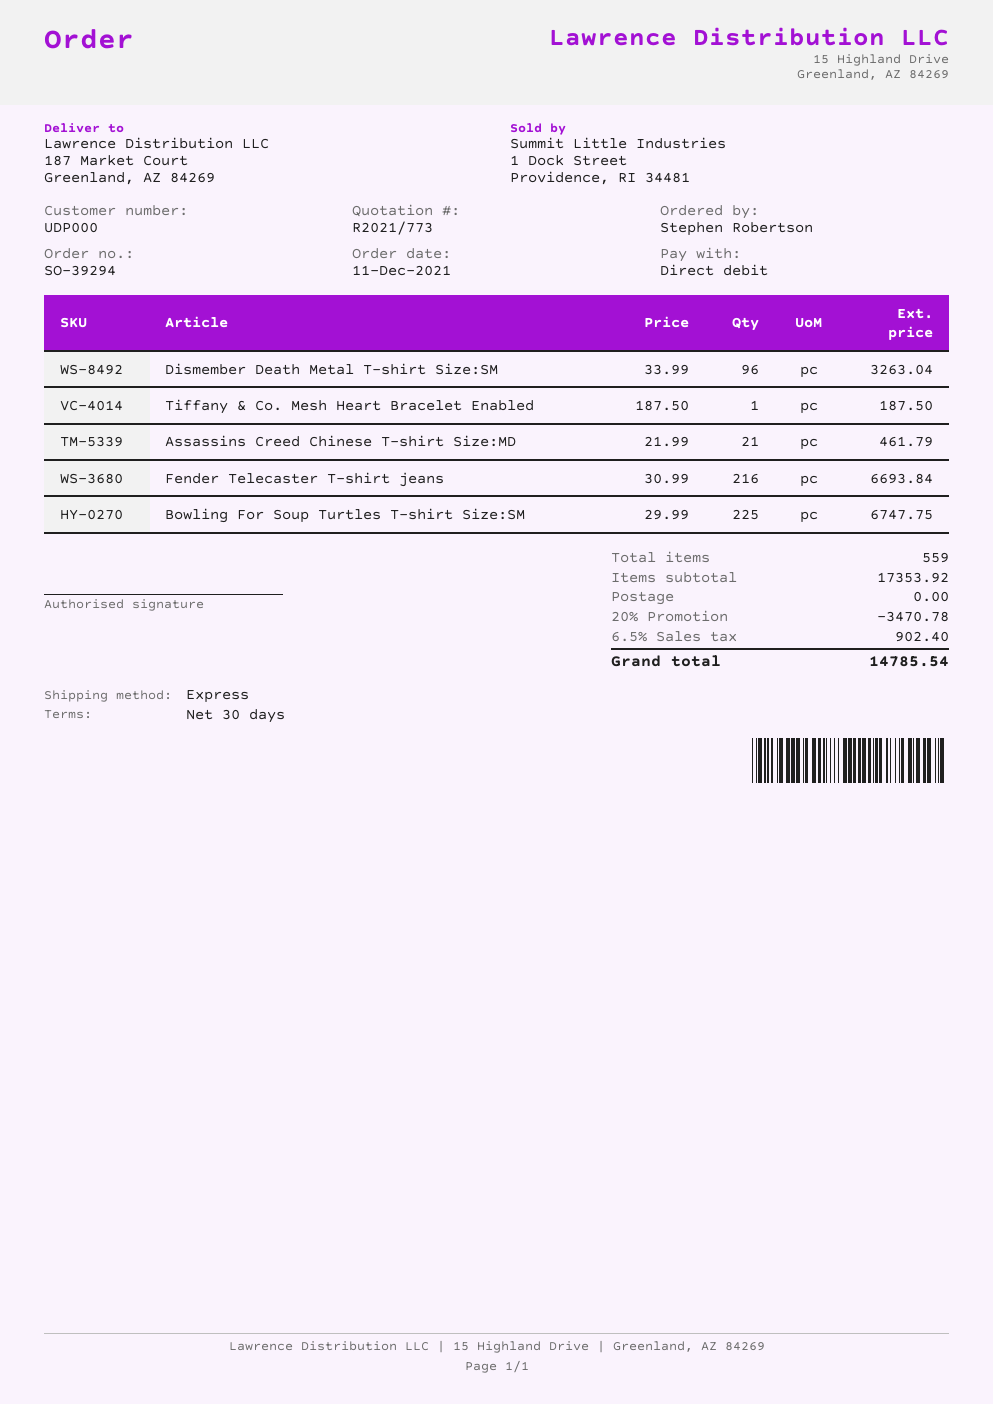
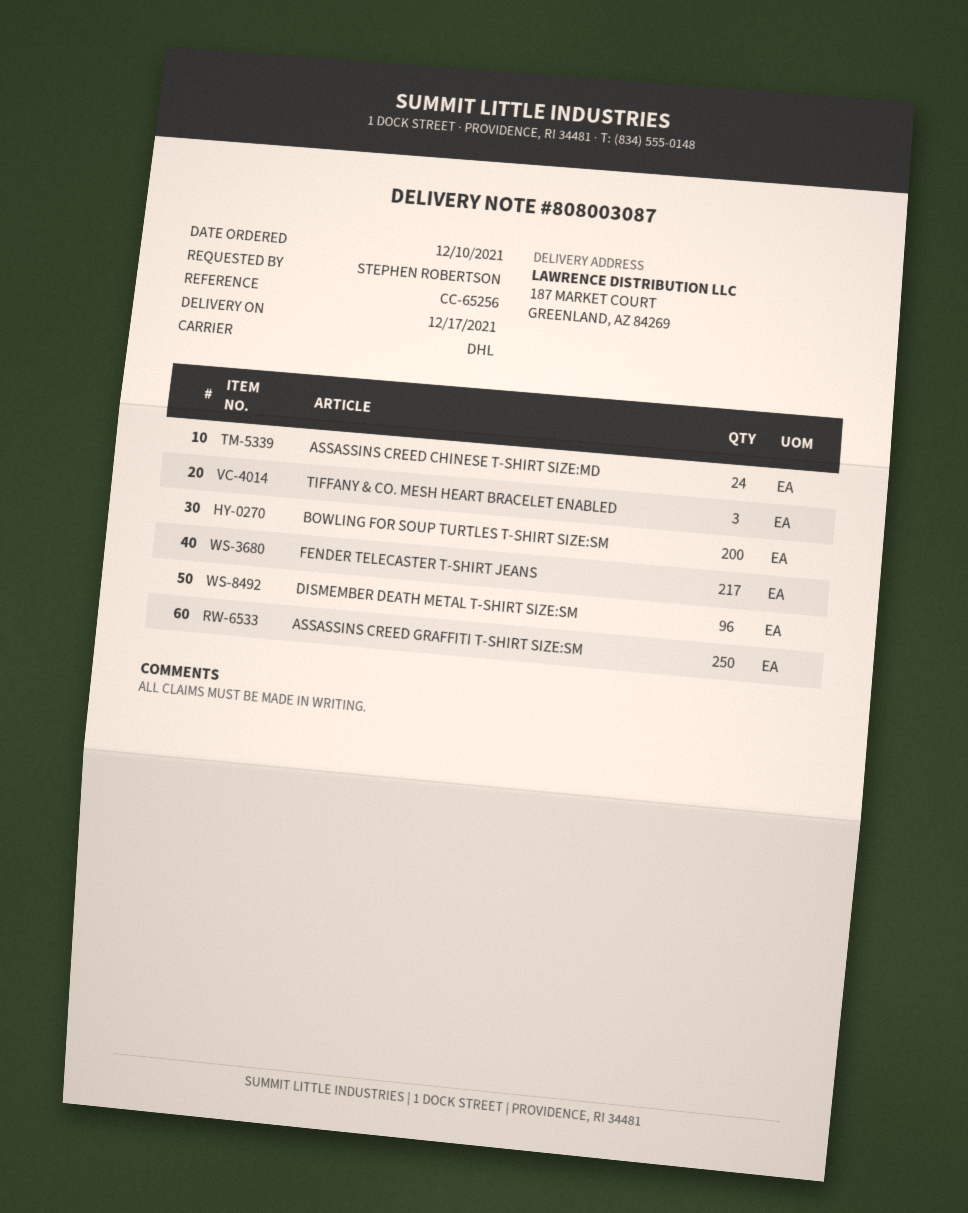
order date: 2021-12-11 -> 2021-12-10
shipping method: express -> DHL
Tiffany & Co. Mesh Heart Bracelet Enabled: 1 -> 3
Assassins Creed Chinese T-shirt Size:MD: 21 -> 24
Fender Telecaster T-shirt jeans: 216 -> 217
Bowling For Soup Turtles T-shirt Size:SM: 225 -> 200
ASSASSINS CREED GRAFFITI T-SHIRT SIZE:SM: none -> 250

